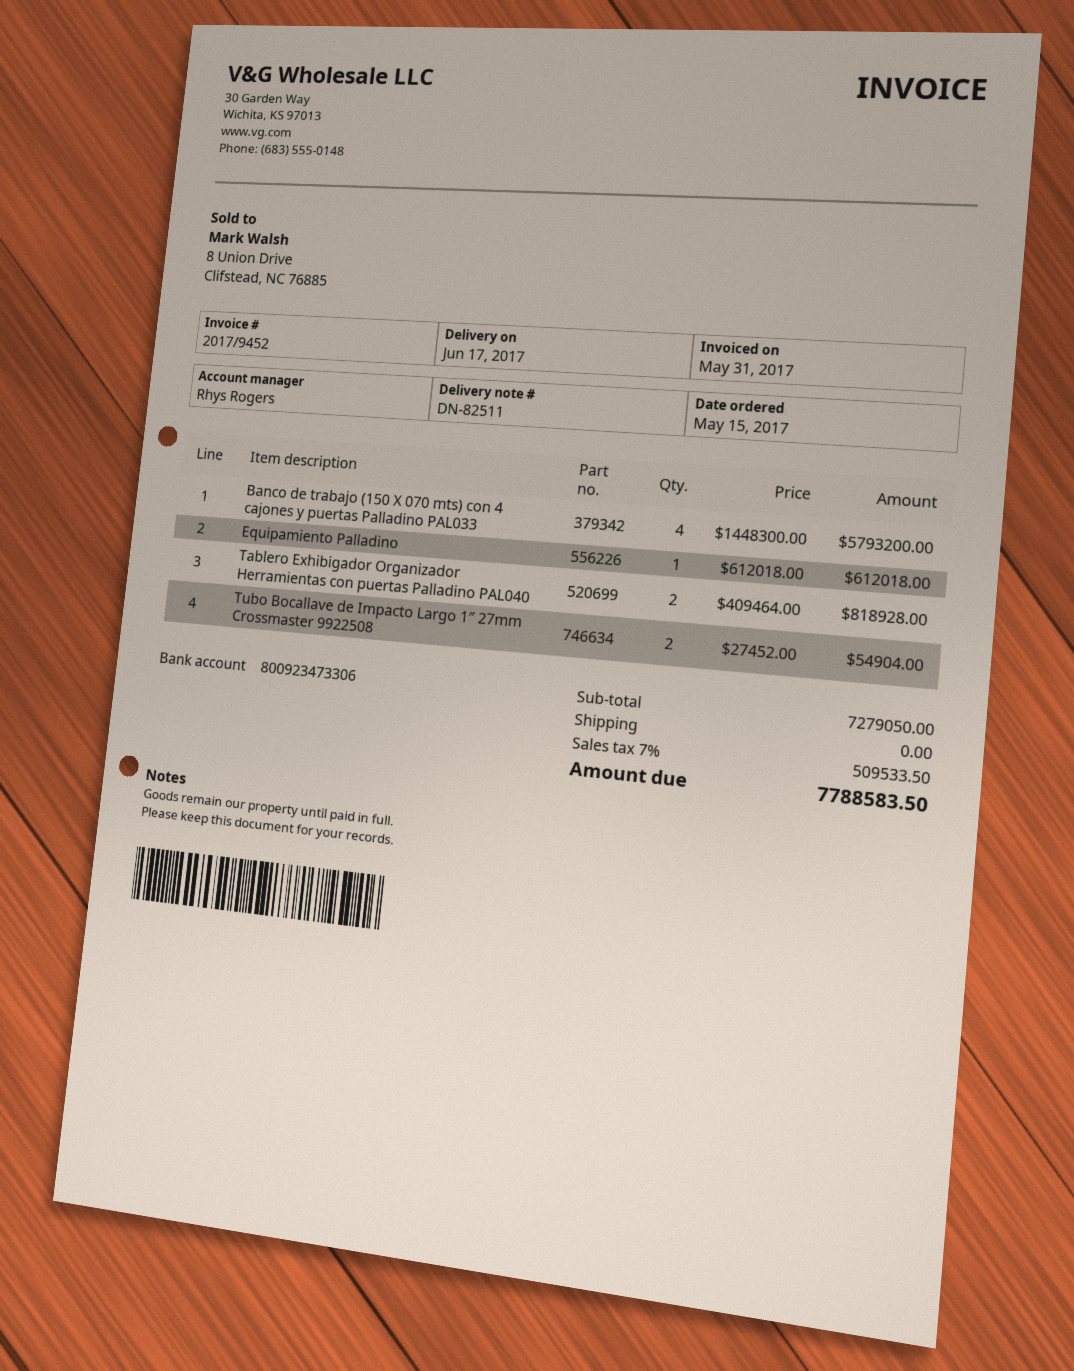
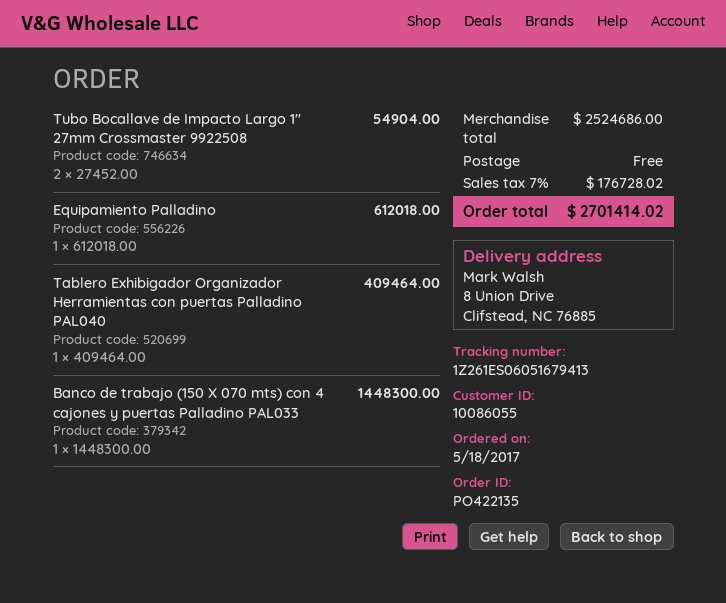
order date: 2017-05-15 -> 2017-05-18
Banco de trabajo (150 X 070 mts) con 4 cajones y puertas Palladino PAL033: 4 x 1448300.00 = 5793200.00 -> 1 x 1448300.00 = 1448300.00
Tablero Exhibigador Organizador Herramientas con puertas Palladino PAL040: 2 x 409464.00 = 818928.00 -> 1 x 409464.00 = 409464.00
subtotal: 7279050.00 -> 2524686.00
tax: 7% = 509533.50 -> 7% = 176728.02
total: 7788583.50 -> 2701414.02

